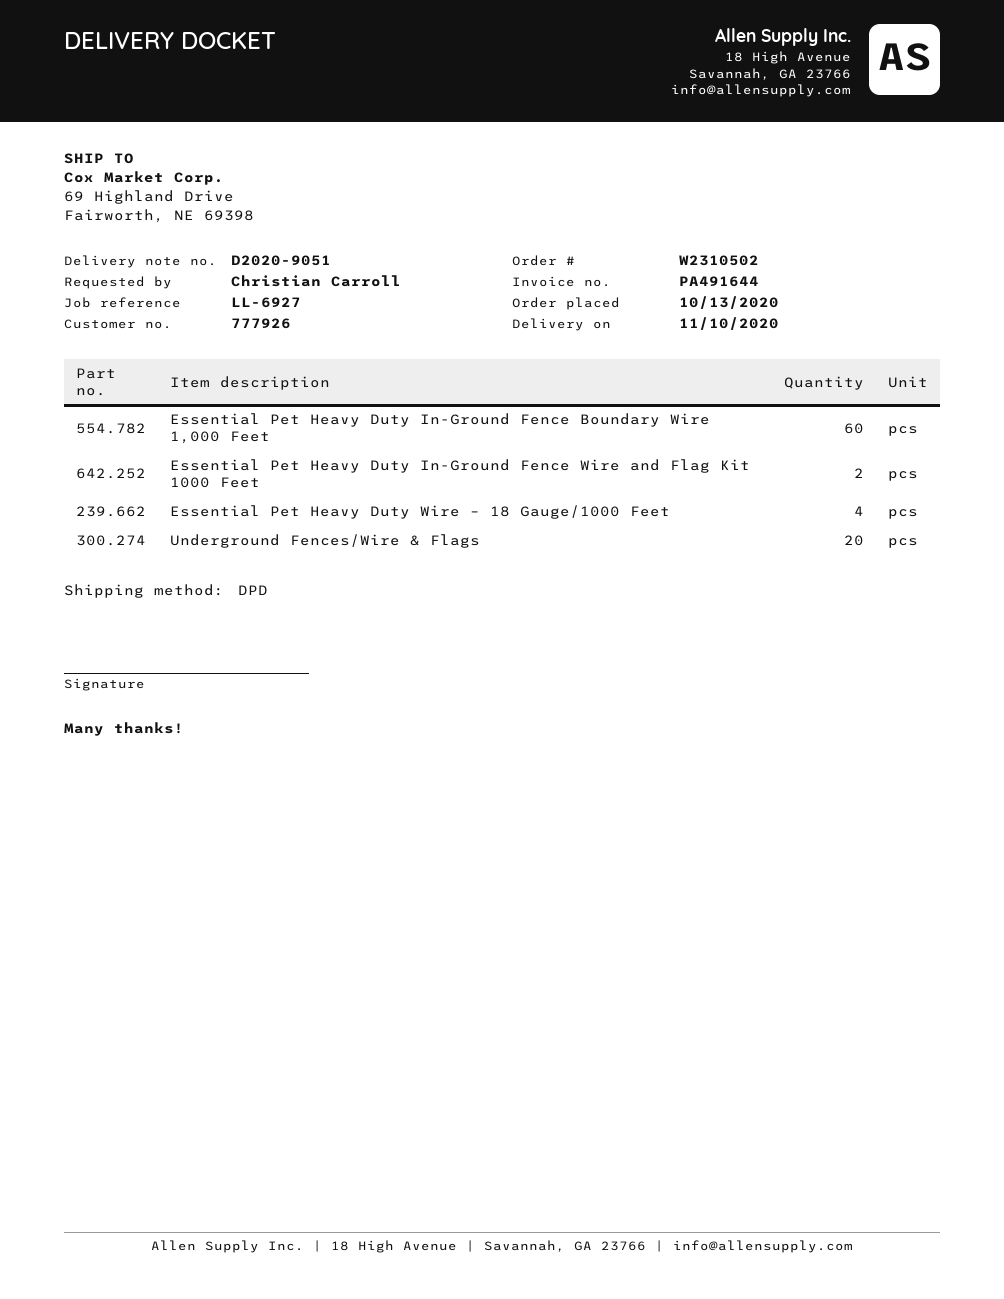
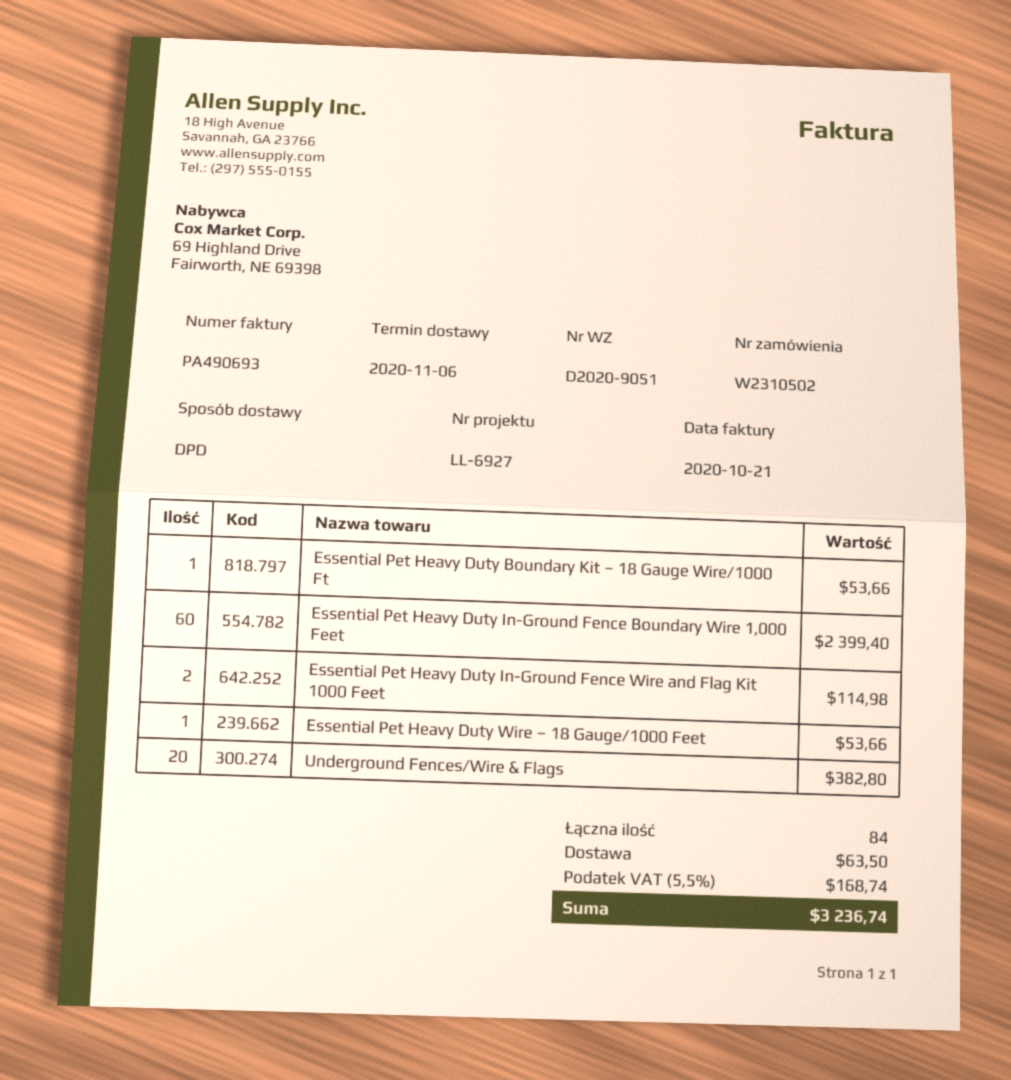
delivery date: 2020-11-10 -> 2020-11-06
invoice number: PA491644 -> PA490693
Essential Pet Heavy Duty Wire – 18 Gauge/1000 Feet: 4 -> 1
Essential Pet Heavy Duty Boundary Kit – 18 Gauge Wire/1000 Ft: none -> 1

